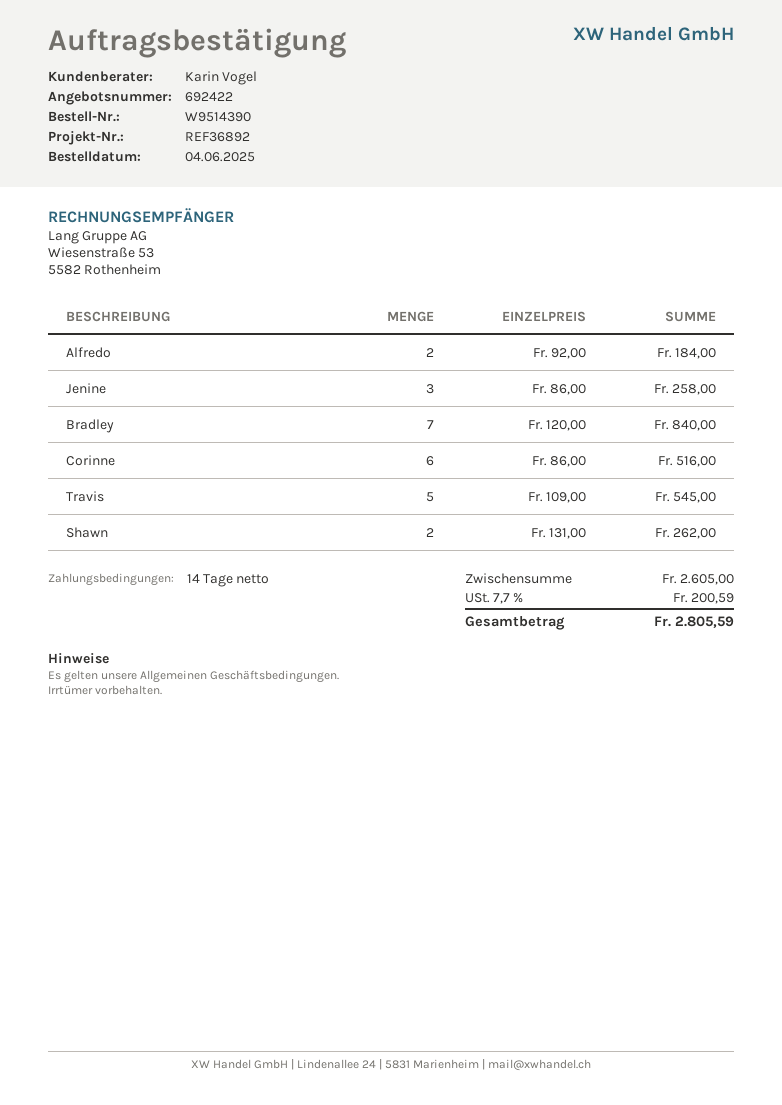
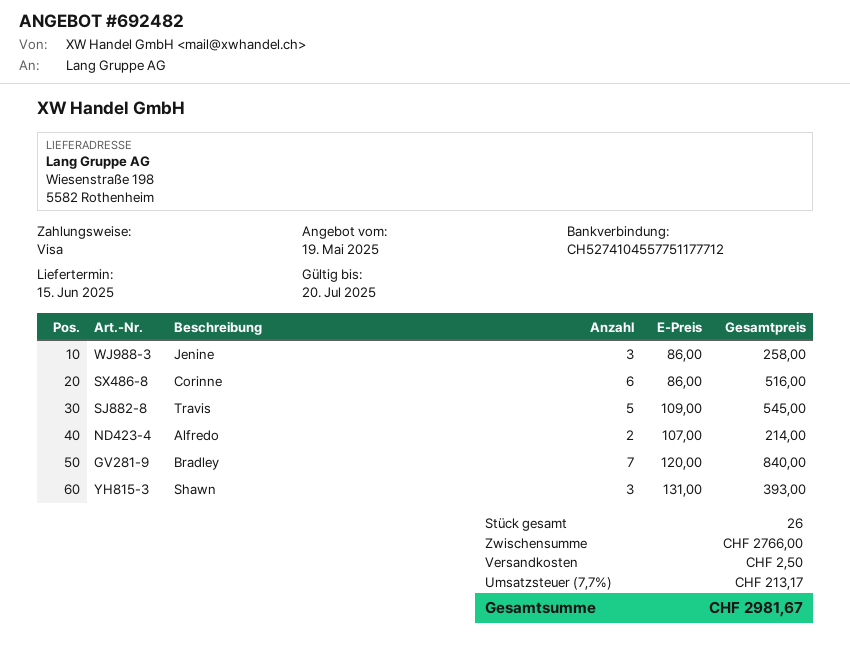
quote number: 692422 -> 692482
Alfredo: 2 x 92.00 = 184.00 -> 2 x 107.00 = 214.00
Shawn: 2 x 131.00 = 262.00 -> 3 x 131.00 = 393.00
subtotal: 2605.00 -> 2766.00
shipping: none -> 2.50
tax: 7.7% = 200.59 -> 7.7% = 213.17
total: 2805.59 -> 2981.67

